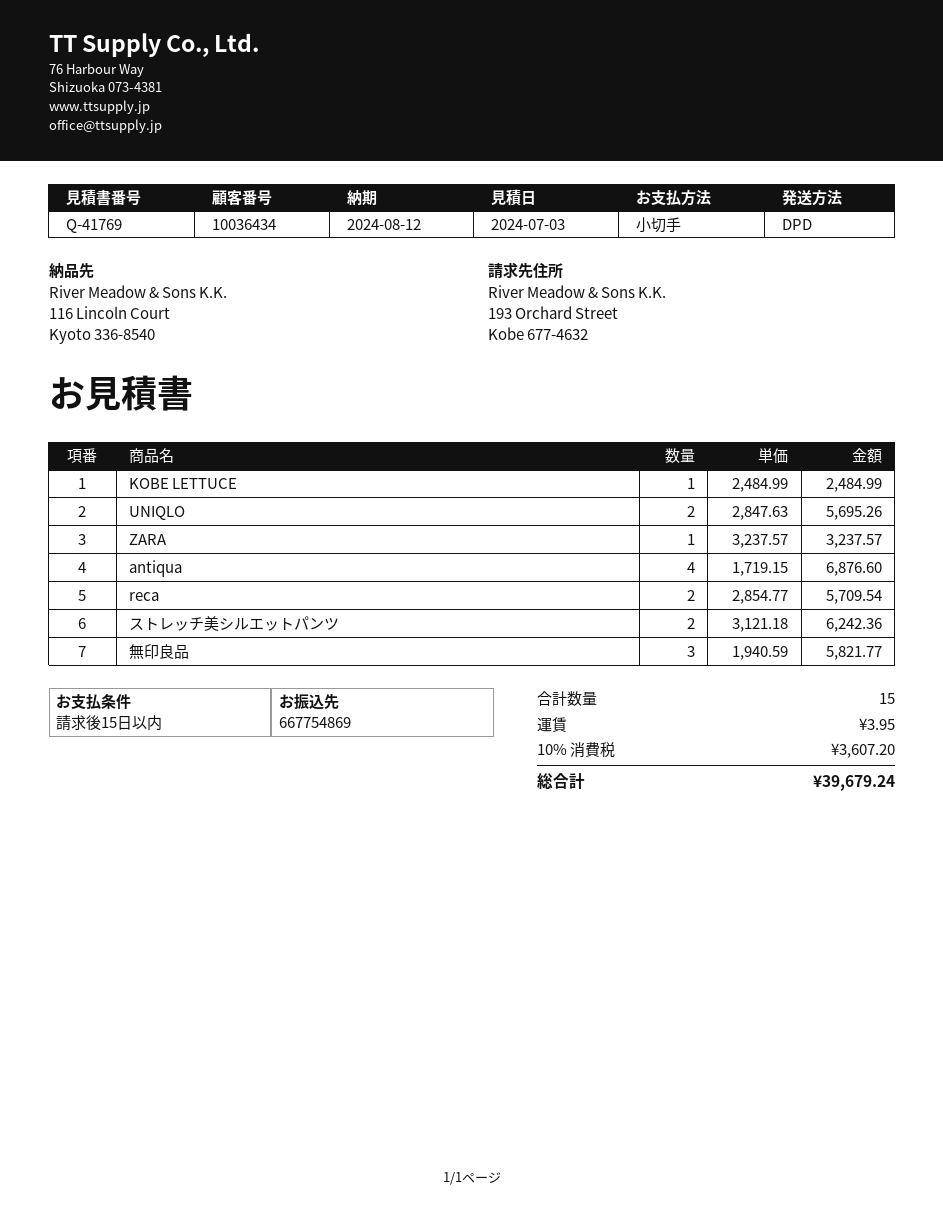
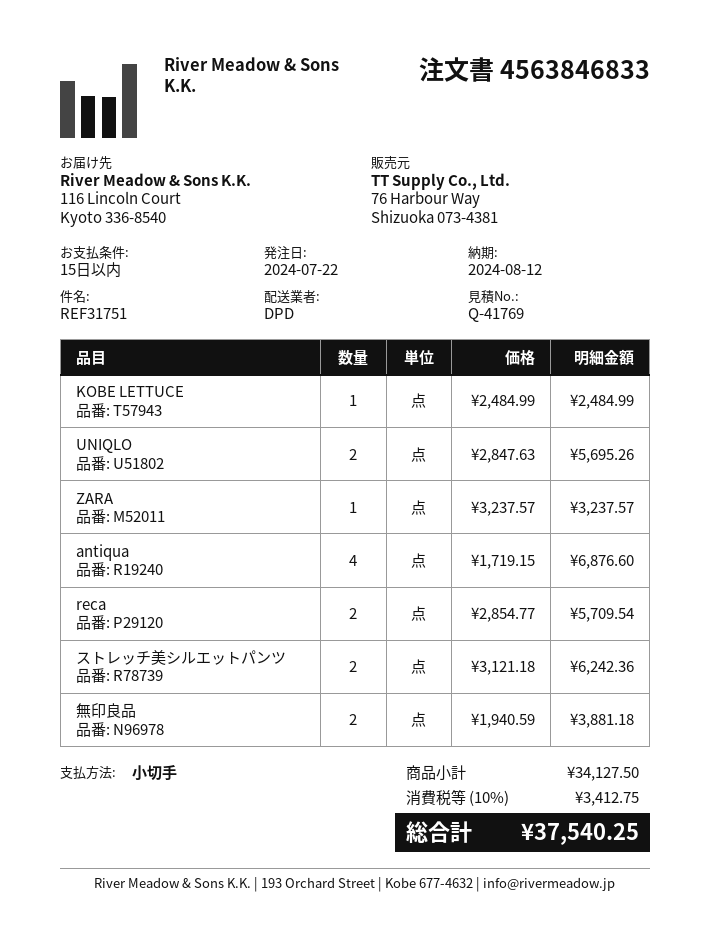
無印良品: 3 x 1940.59 = 5821.77 -> 2 x 1940.59 = 3881.18
shipping: 3.95 -> none
tax: 10% = 3607.20 -> 10% = 3412.75
total: 39679.24 -> 37540.25

